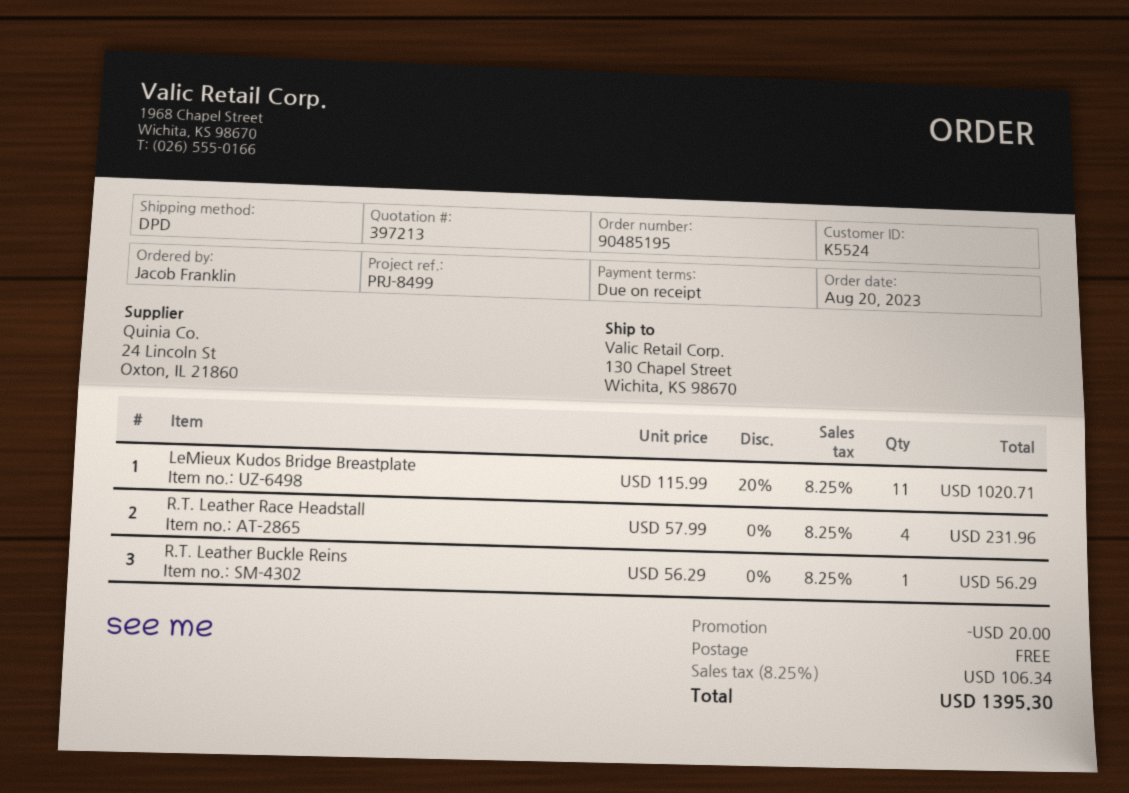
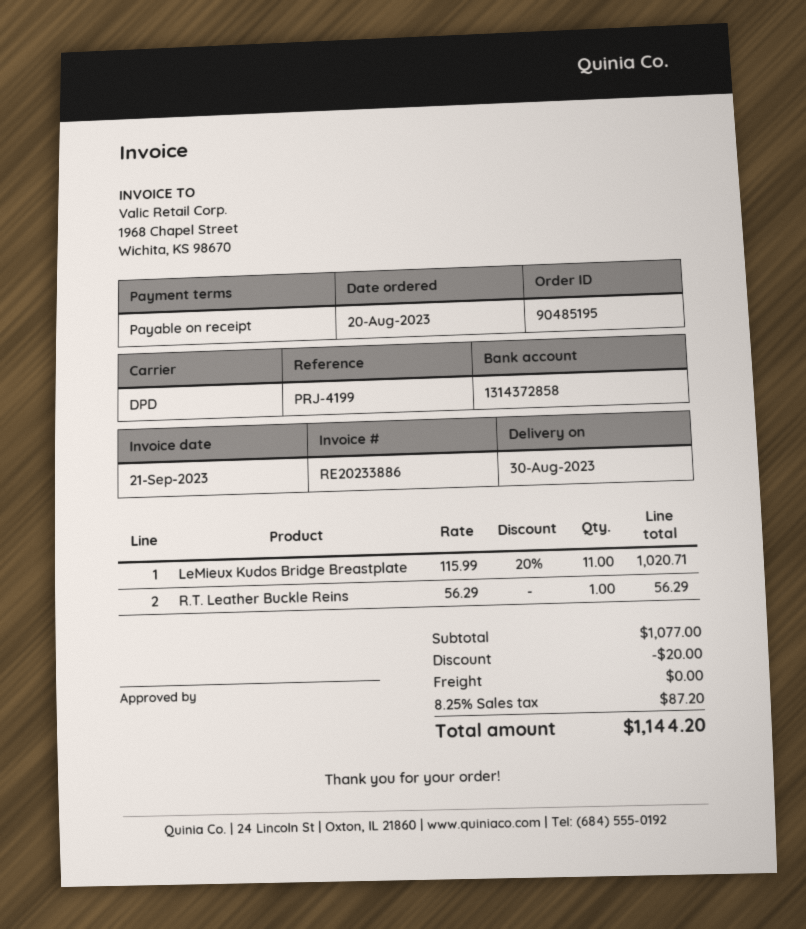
reference: PRJ-8499 -> PRJ-4199
R.T. Leather Race Headstall: 4 x 57.99 = 231.96 -> none
tax: 8.25% = 106.34 -> 8.25% = 87.20
total: 1395.30 -> 1144.20

